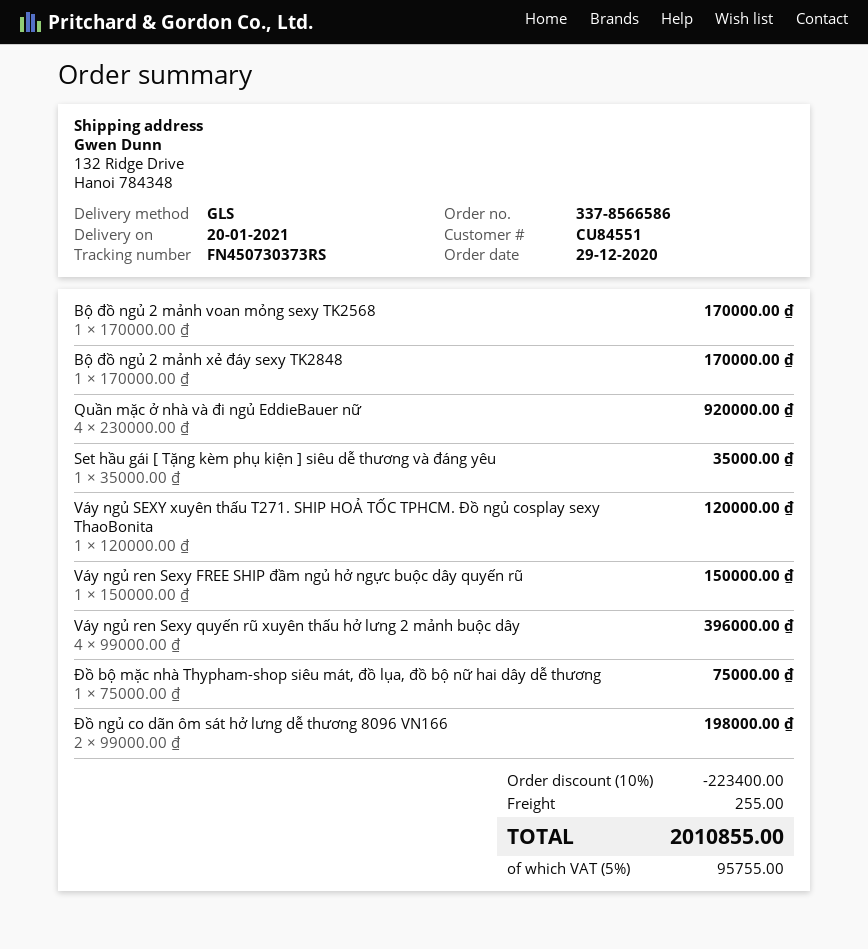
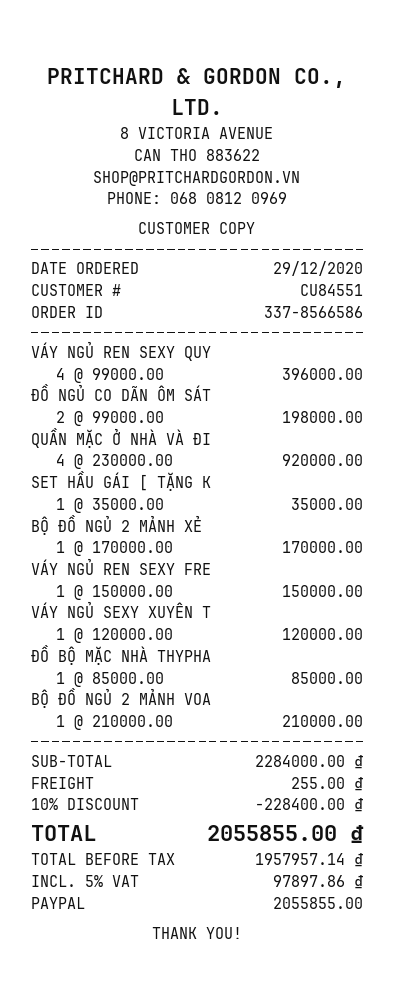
Bộ đồ ngủ 2 mảnh voan mỏng sexy TK2568: 1 x 170000.00 = 170000.00 -> 1 x 210000.00 = 210000.00
Đồ bộ mặc nhà Thypham-shop siêu mát, đồ lụa, đồ bộ nữ hai dây dễ thương: 1 x 75000.00 = 75000.00 -> 1 x 85000.00 = 85000.00
discount: 10% = 223400.00 -> 10% = 228400.00
tax: 5% = 95755.00 -> 5% = 97897.86
total: 2010855.00 -> 2055855.00

